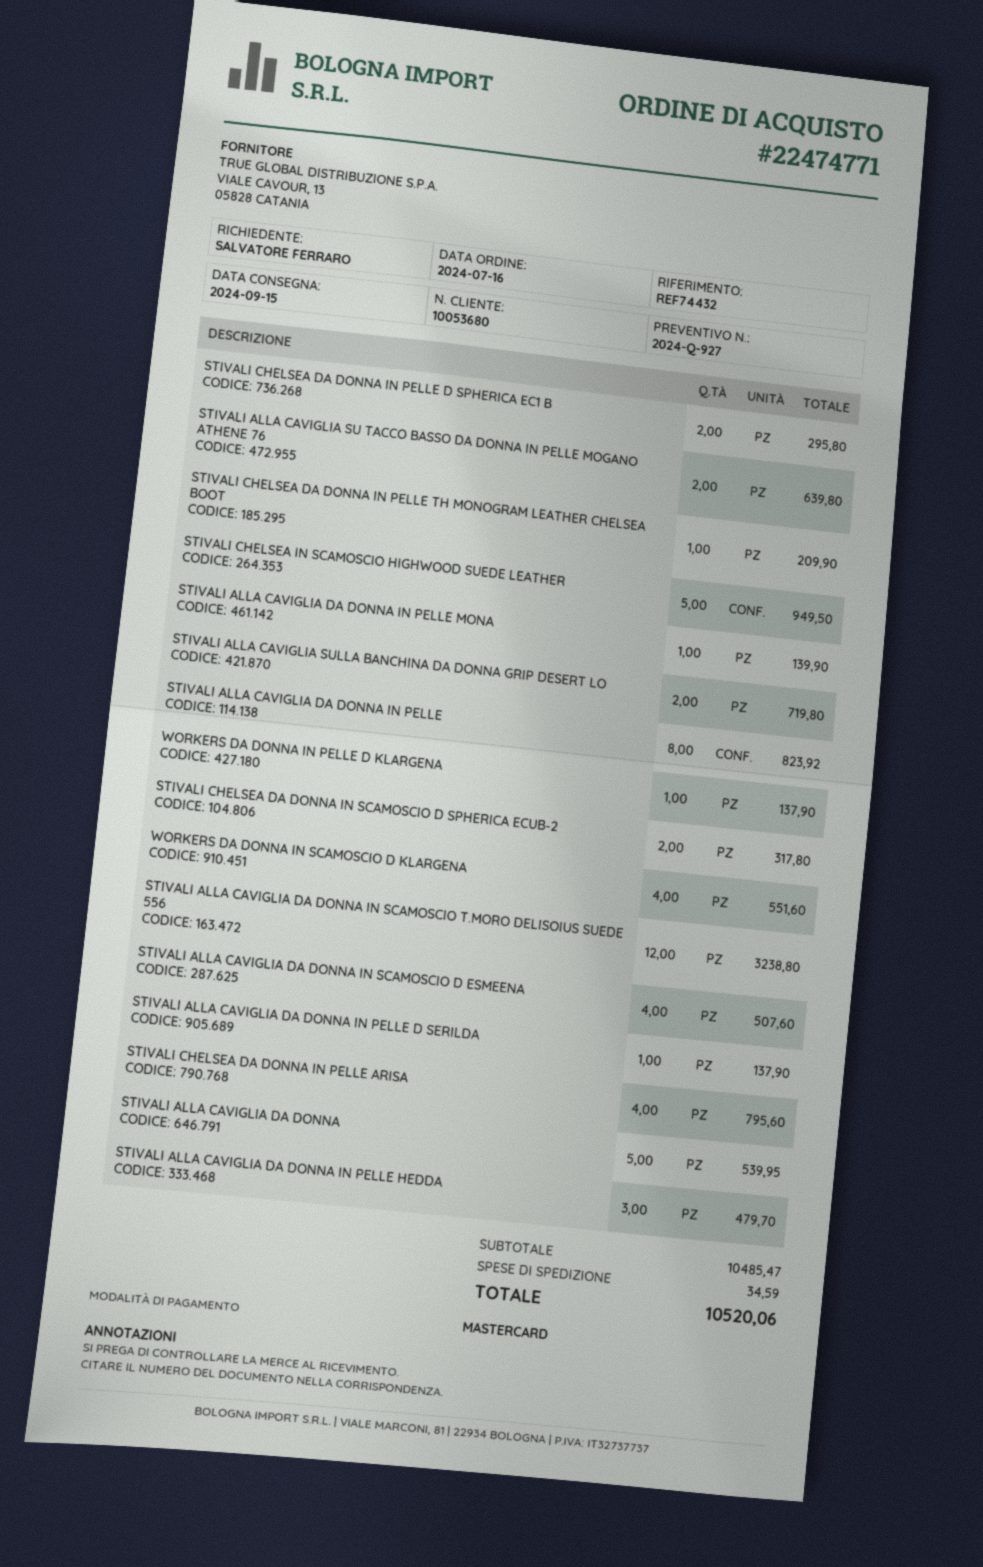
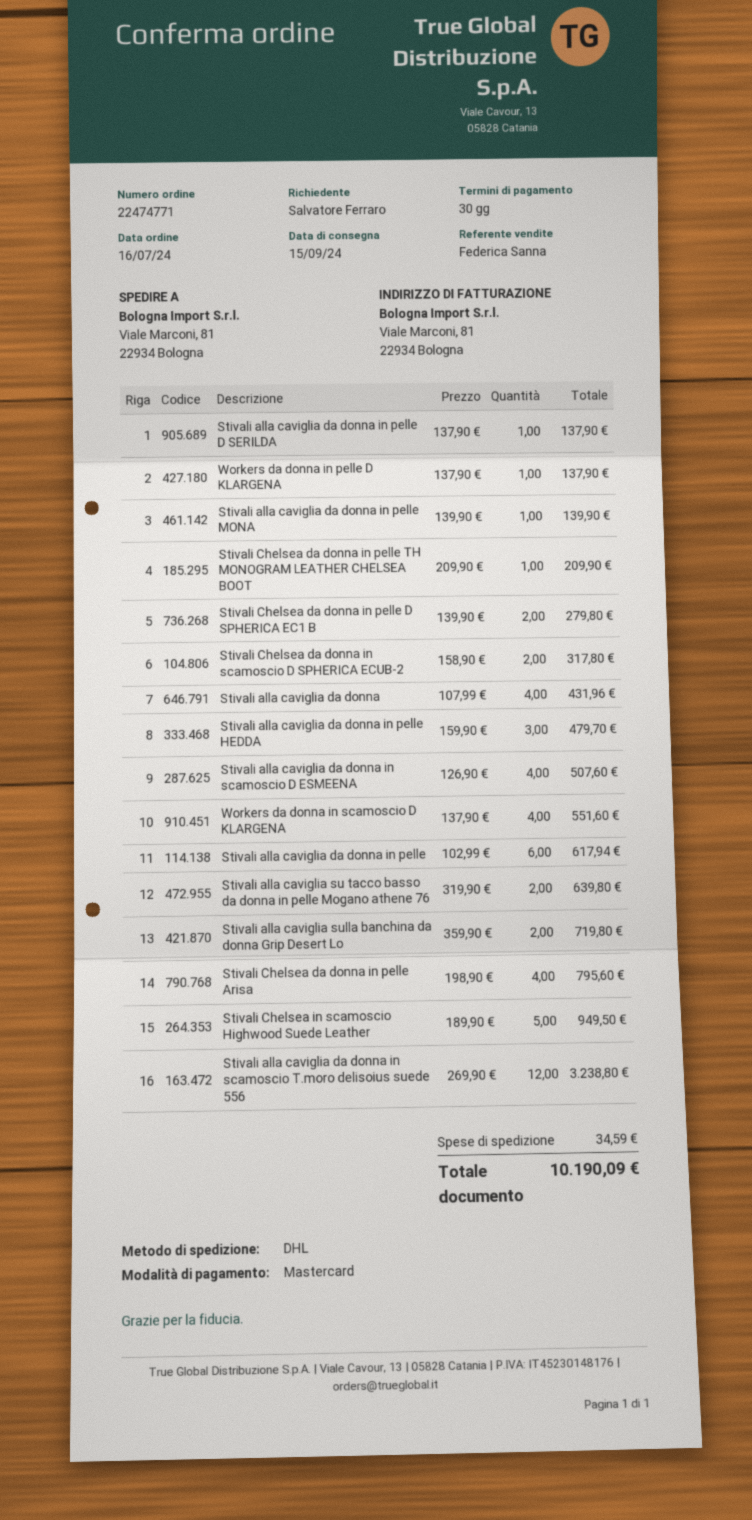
STIVALI CHELSEA DA DONNA IN PELLE D SPHERICA EC1 B: 2 for 295.80 -> 2 for 279.80
STIVALI ALLA CAVIGLIA DA DONNA IN PELLE: 8 for 823.92 -> 6 for 617.94
STIVALI ALLA CAVIGLIA DA DONNA: 5 for 539.95 -> 4 for 431.96
total: 10520.06 -> 10190.09

